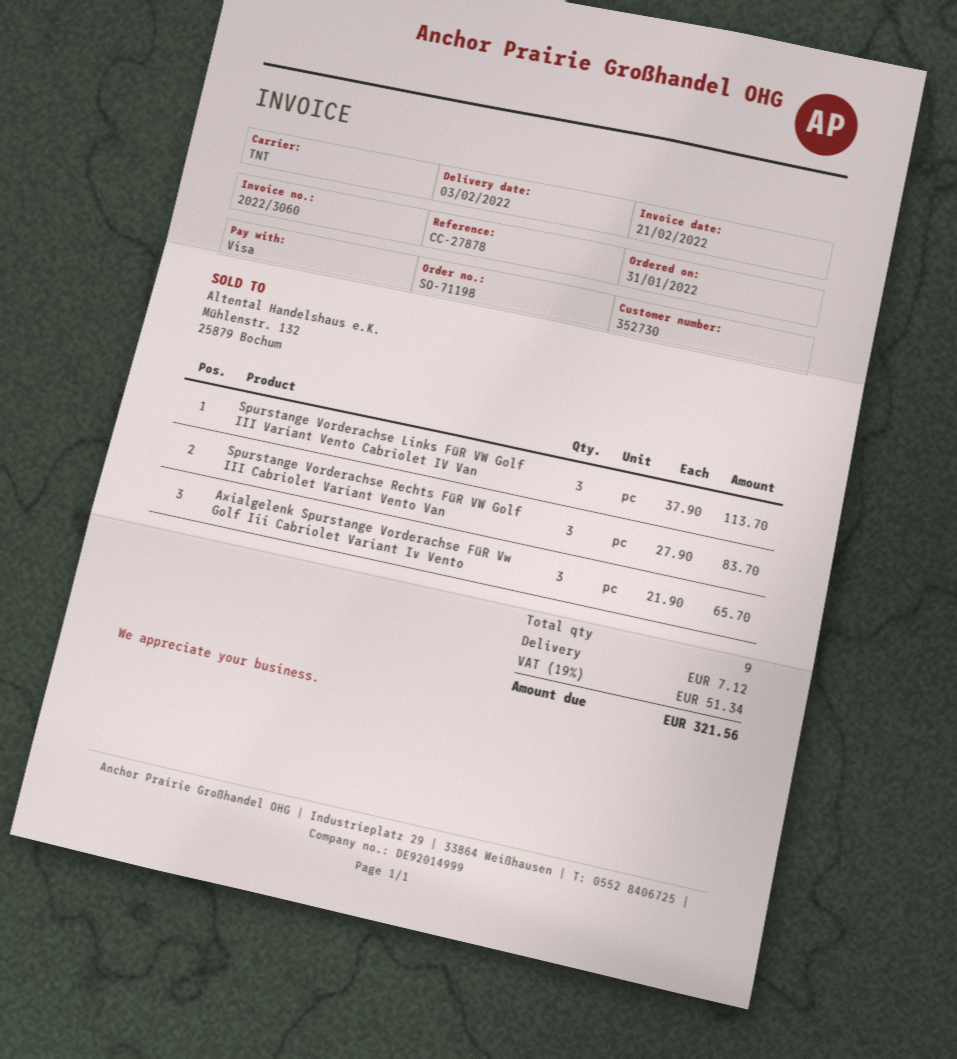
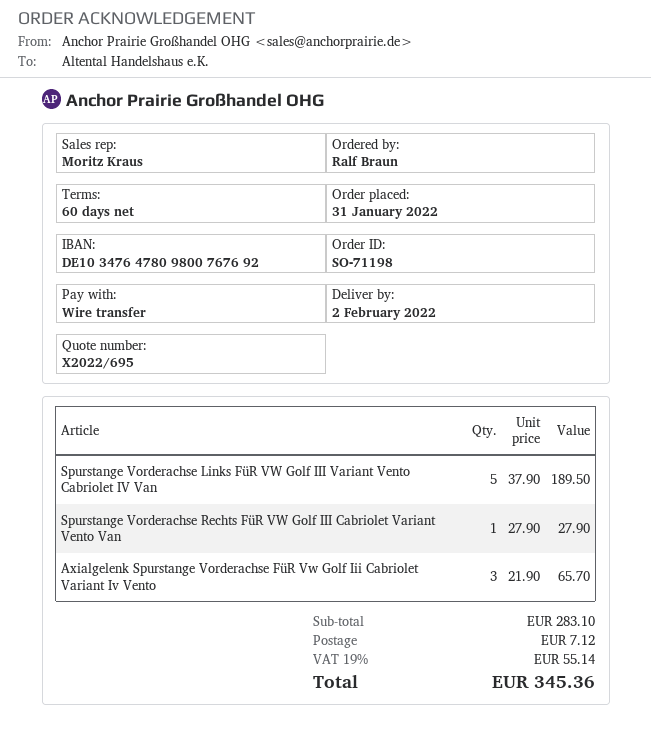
delivery date: 2022-02-03 -> 2022-02-02
payment method: Visa -> bank transfer
Spurstange Vorderachse Links FüR VW Golf III Variant Vento Cabriolet IV Van: 3 x 37.90 = 113.70 -> 5 x 37.90 = 189.50
Spurstange Vorderachse Rechts FüR VW Golf III Cabriolet Variant Vento Van: 3 x 27.90 = 83.70 -> 1 x 27.90 = 27.90
tax: 19% = 51.34 -> 19% = 55.14
total: 321.56 -> 345.36

